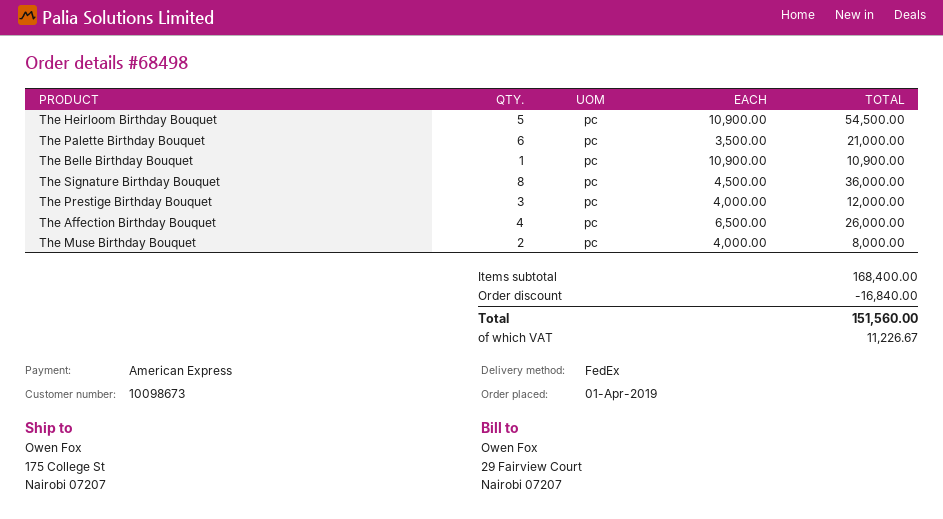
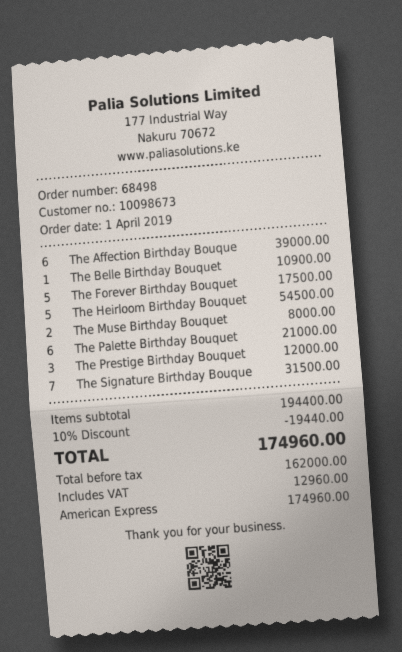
The Signature Birthday Bouquet: 8 for 36000.00 -> 7 for 31500.00
The Affection Birthday Bouquet: 4 for 26000.00 -> 6 for 39000.00
The Forever Birthday Bouquet: none -> 5 for 17500.00
subtotal: 168400.00 -> 194400.00
discount: 16840.00 -> 19440.00
tax: 11226.67 -> 12960.00
total: 151560.00 -> 174960.00

